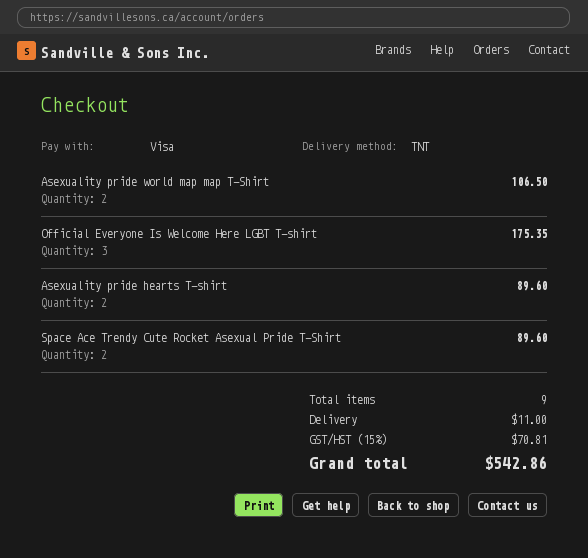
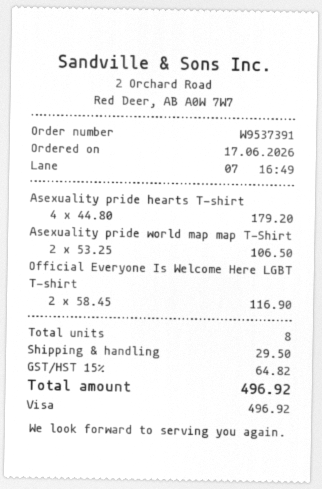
Official Everyone Is Welcome Here LGBT T-shirt: 3 for 175.35 -> 2 for 116.90
Asexuality pride hearts T-shirt: 2 for 89.60 -> 4 for 179.20
Space Ace Trendy Cute Rocket Asexual Pride T-Shirt: 2 for 89.60 -> none
total quantity: 9 -> 8
shipping: 11.00 -> 29.50
tax: 15% = 70.81 -> 15% = 64.82
total: 542.86 -> 496.92

